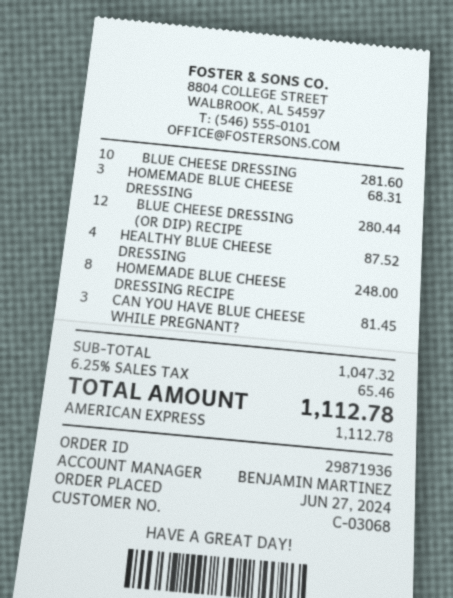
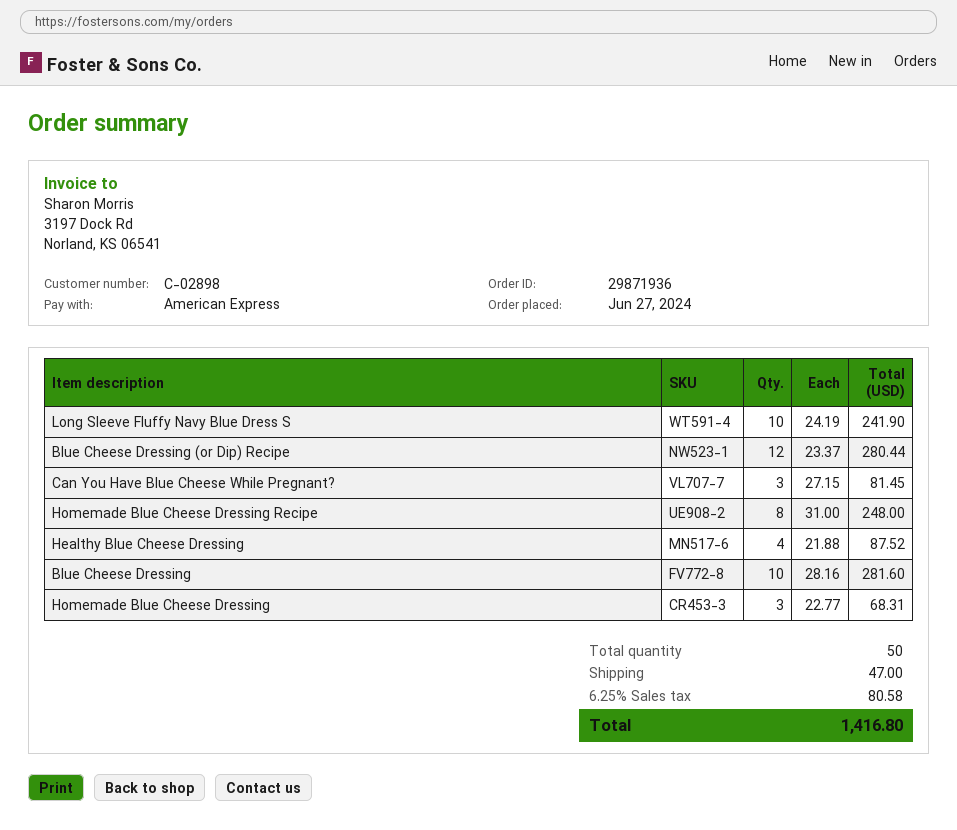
customer number: C-03068 -> C-02898
Long Sleeve Fluffy Navy Blue Dress S: none -> 10 for 241.90
shipping: none -> 47.00
tax: 6.25% = 65.46 -> 6.25% = 80.58
total: 1112.78 -> 1416.80

